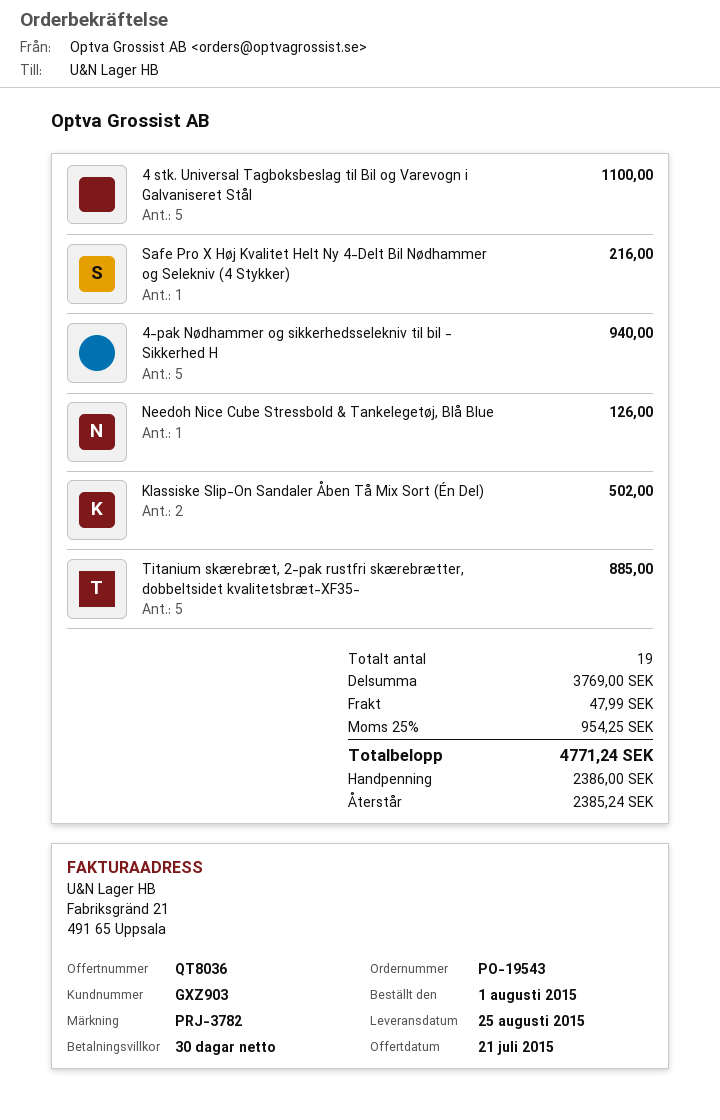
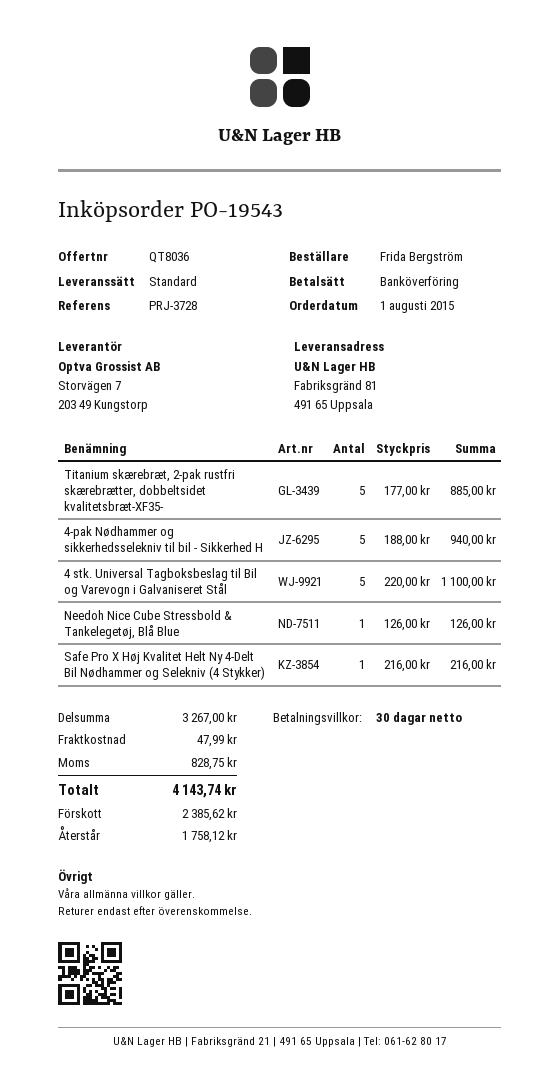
reference: PRJ-3782 -> PRJ-3728
Klassiske Slip-On Sandaler Åben Tå Mix Sort (Én Del): 2 for 502.00 -> none
subtotal: 3769.00 -> 3267.00
tax: 954.25 -> 828.75
total: 4771.24 -> 4143.74
deposit: 2386.00 -> 2385.62
balance: 2385.24 -> 1758.12

